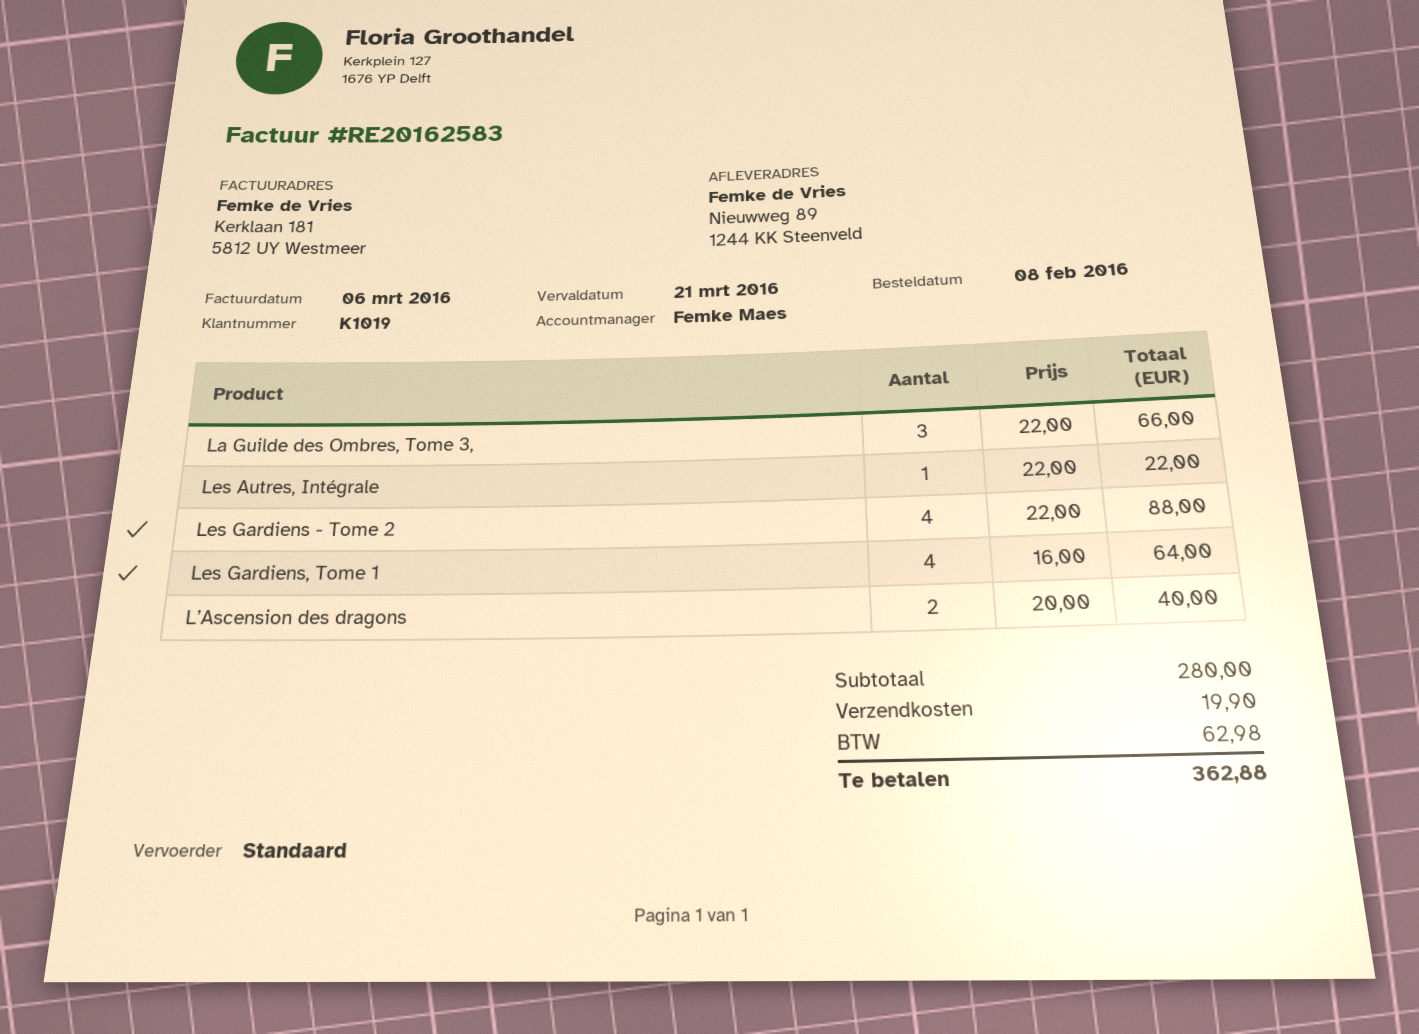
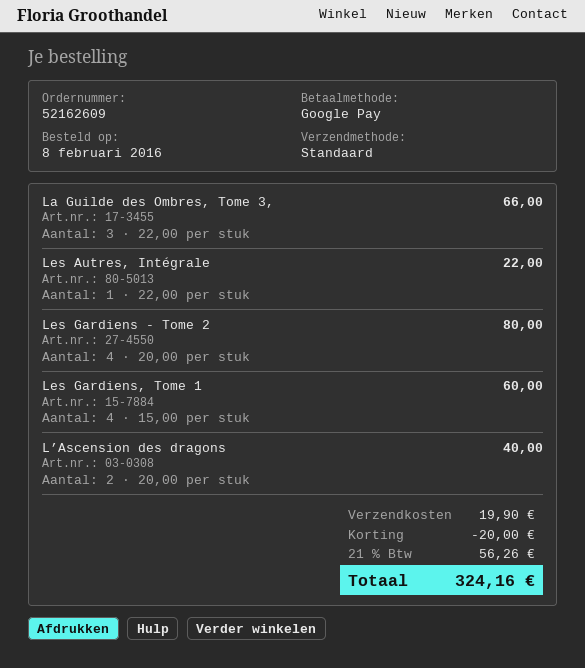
Les Gardiens - Tome 2: 4 x 22.00 = 88.00 -> 4 x 20.00 = 80.00
Les Gardiens, Tome 1: 4 x 16.00 = 64.00 -> 4 x 15.00 = 60.00
discount: none -> 20.00
tax: 62.98 -> 56.26
total: 362.88 -> 324.16

